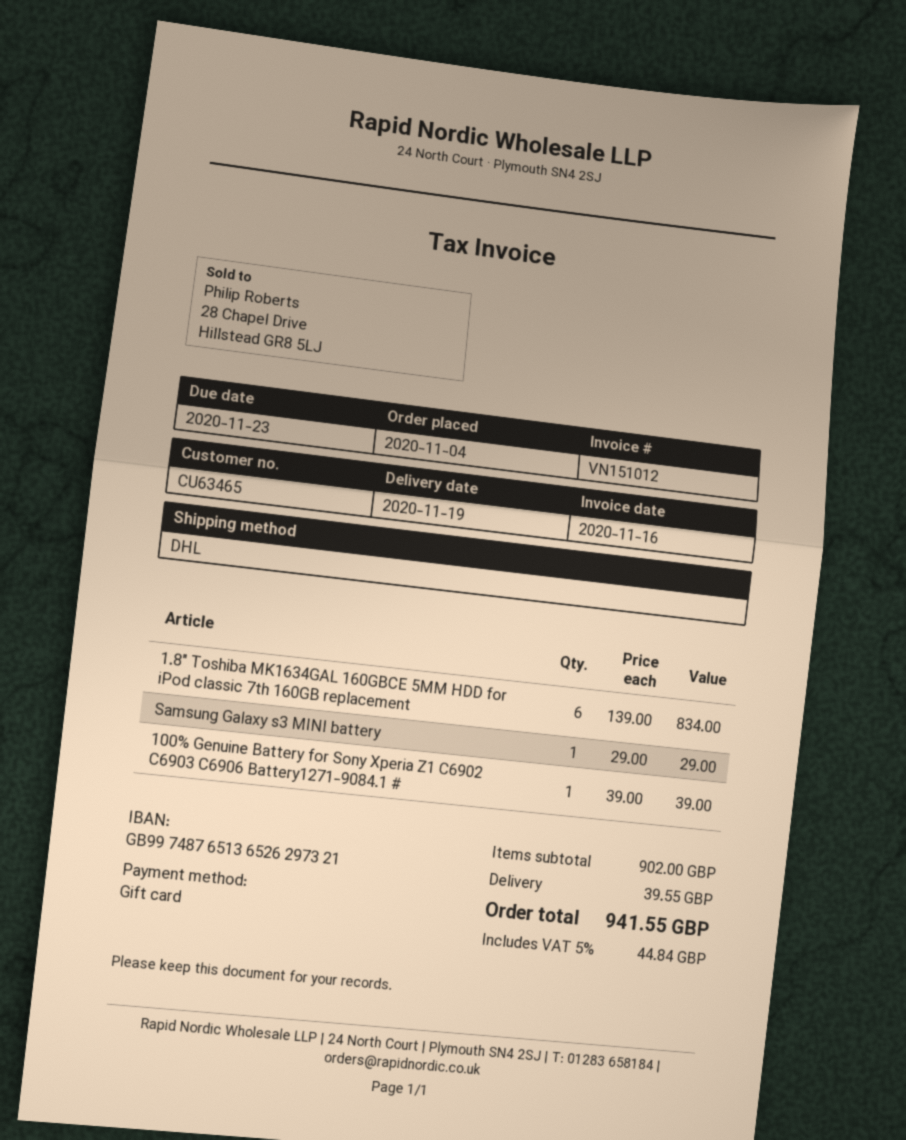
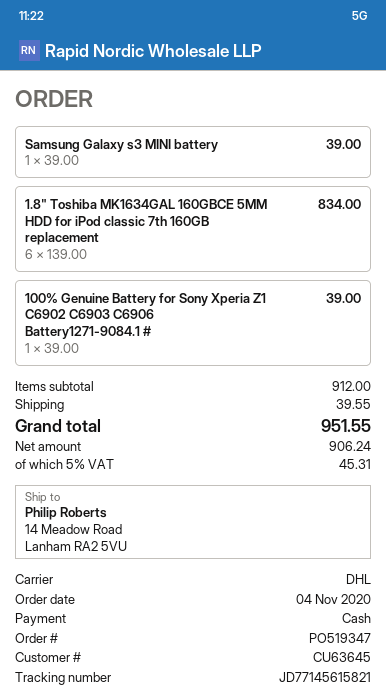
customer number: CU63465 -> CU63645
payment method: gift card -> cash
Samsung Galaxy s3 MINI battery: 1 x 29.00 = 29.00 -> 1 x 39.00 = 39.00
subtotal: 902.00 -> 912.00
tax: 5% = 44.84 -> 5% = 45.31
total: 941.55 -> 951.55

